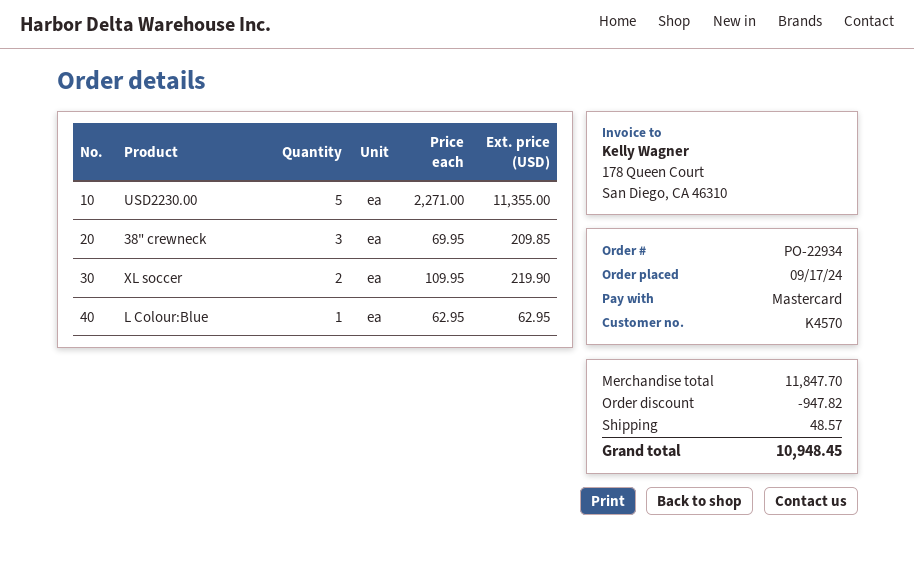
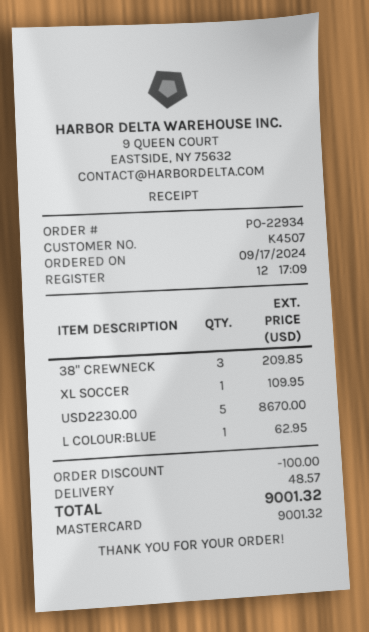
customer number: K4570 -> K4507
USD2230.00: 5 for 11355.00 -> 5 for 8670.00
XL soccer: 2 for 219.90 -> 1 for 109.95
discount: 947.82 -> 100.00
total: 10948.45 -> 9001.32

